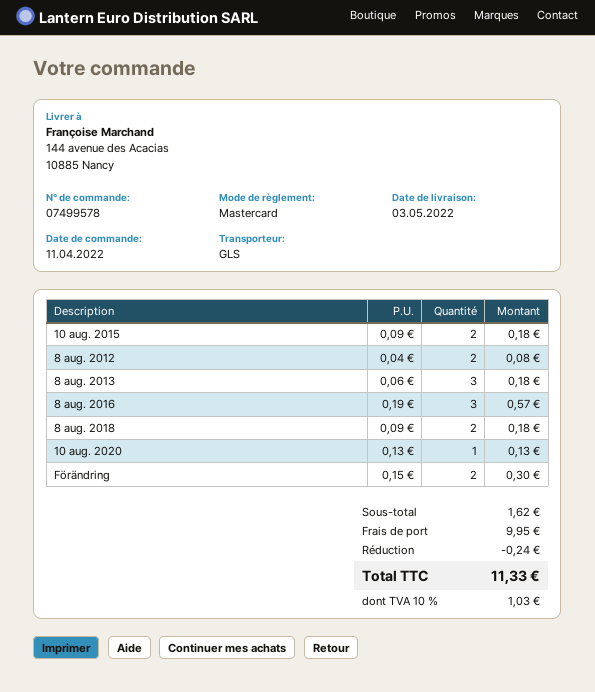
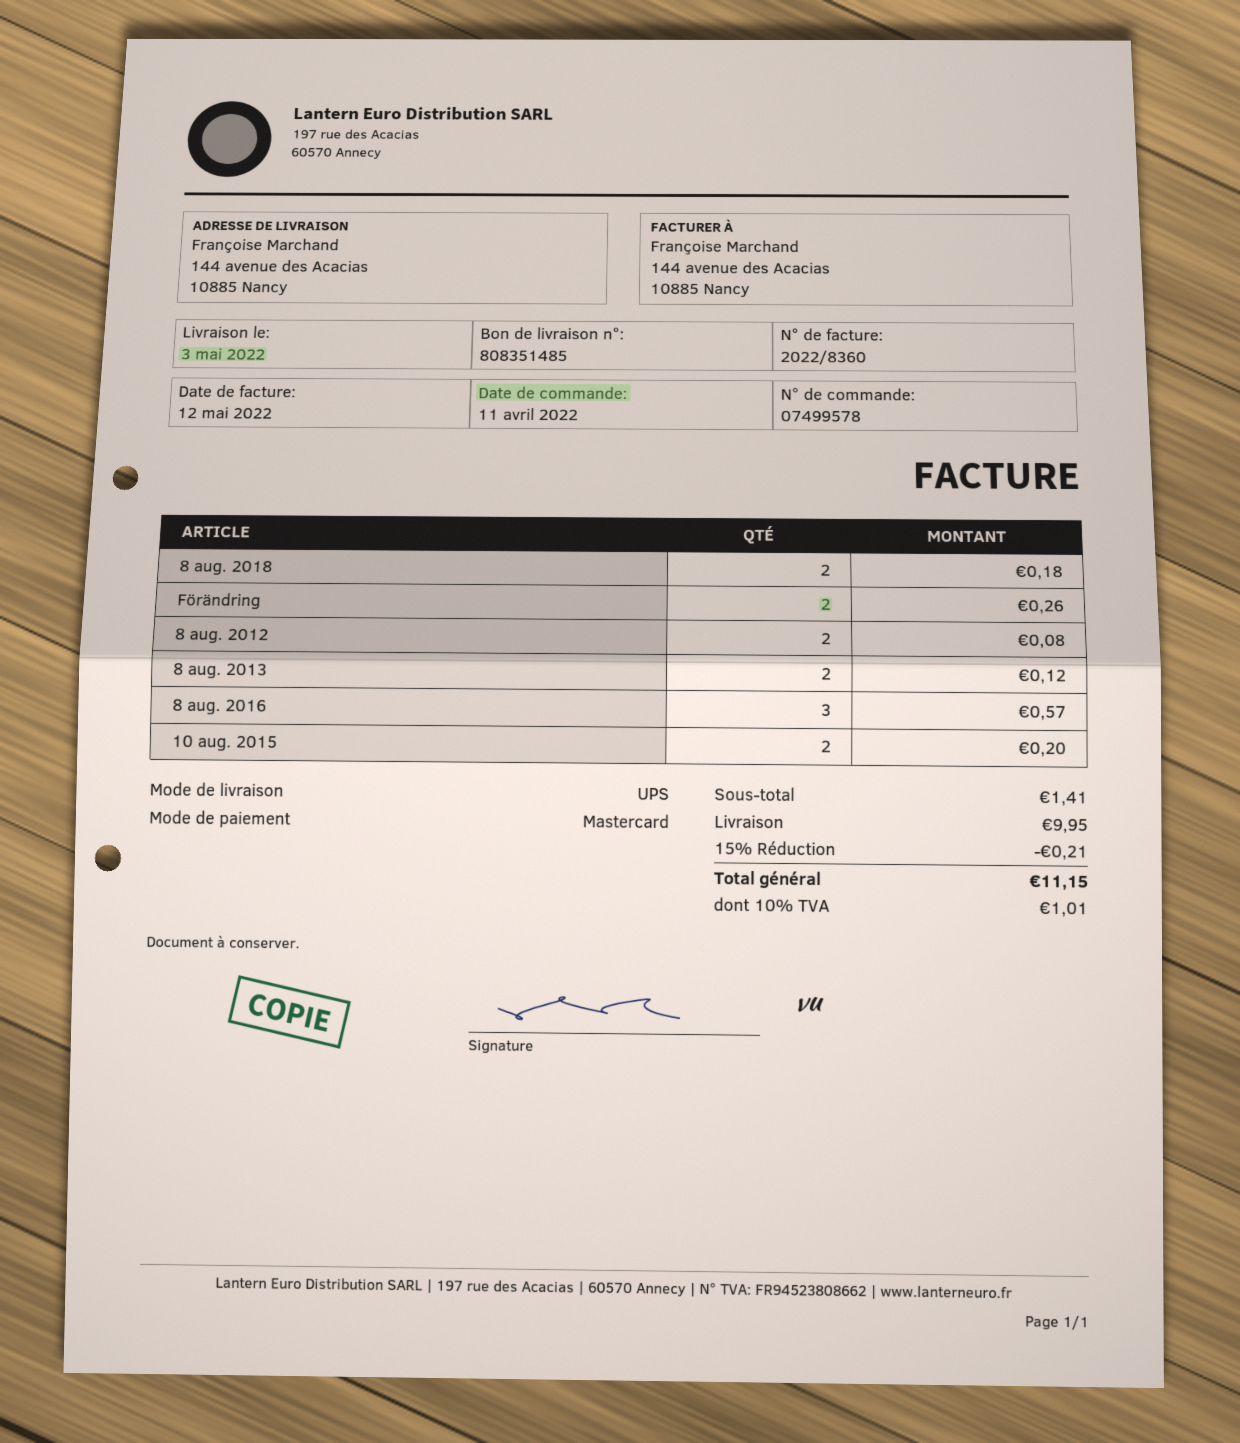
shipping method: GLS -> UPS
10 aug. 2015: 2 for 0.18 -> 2 for 0.20
8 aug. 2013: 3 for 0.18 -> 2 for 0.12
10 aug. 2020: 1 for 0.13 -> none
Förändring: 2 for 0.30 -> 2 for 0.26
subtotal: 1.62 -> 1.41
discount: 0.24 -> 0.21
tax: 10% = 1.03 -> 10% = 1.01
total: 11.33 -> 11.15

